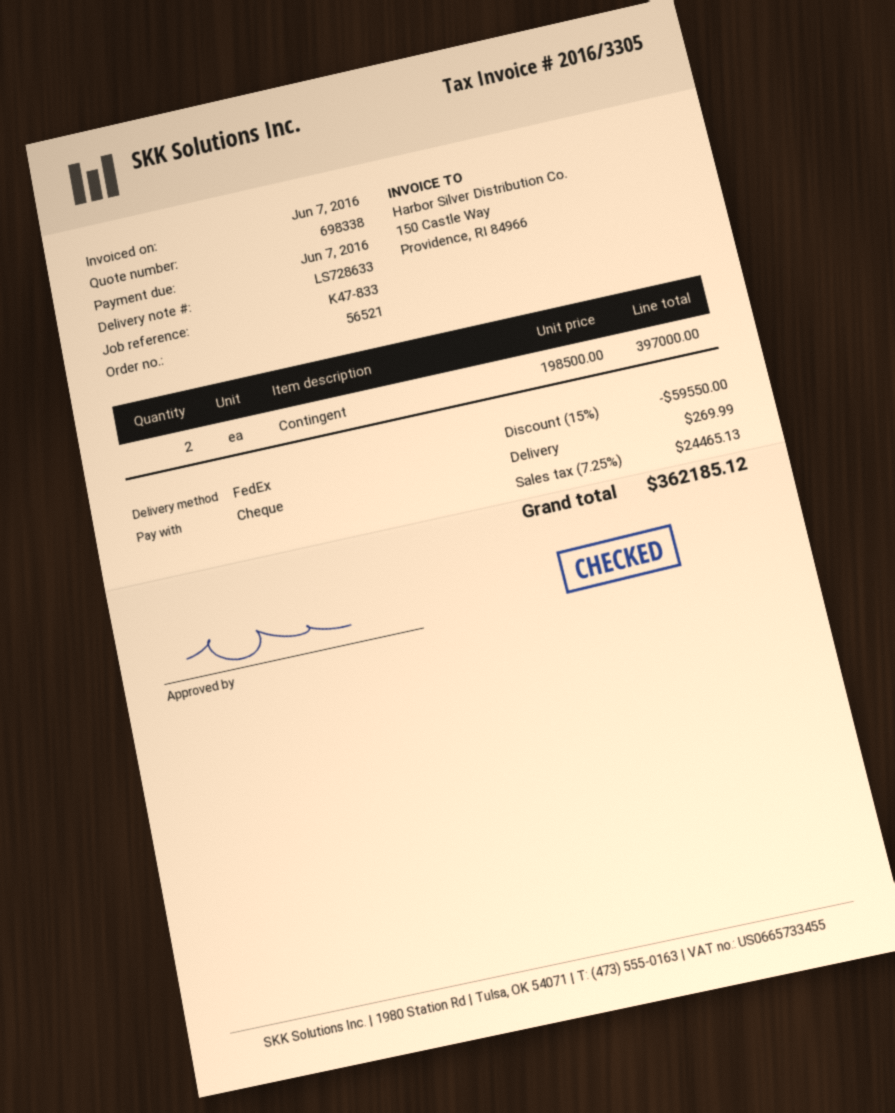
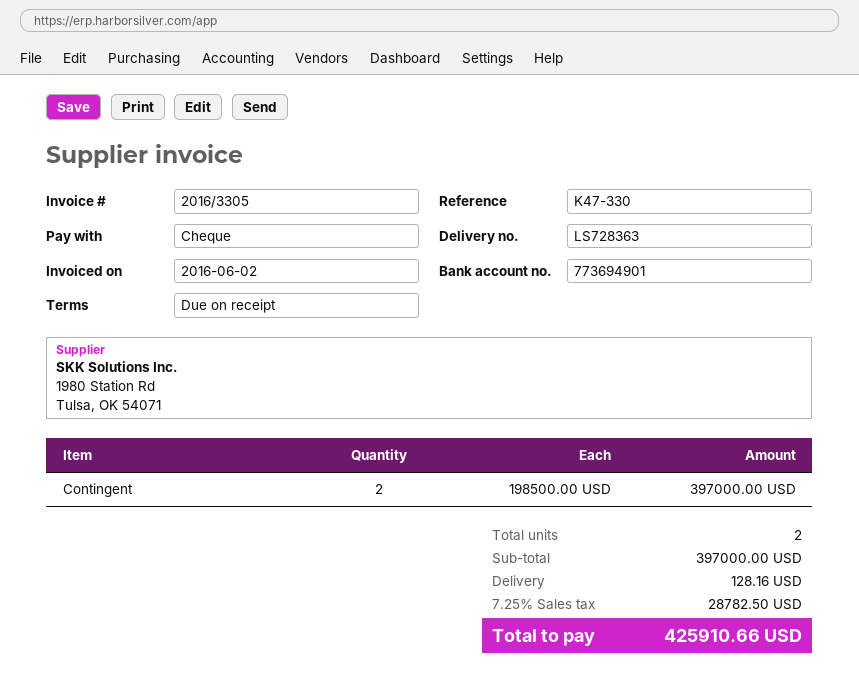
delivery note number: LS728633 -> LS728363
invoice date: 2016-06-07 -> 2016-06-02
reference: K47-833 -> K47-330
discount: 15% = 59550.00 -> none
shipping: 269.99 -> 128.16
tax: 7.25% = 24465.13 -> 7.25% = 28782.50
total: 362185.12 -> 425910.66

